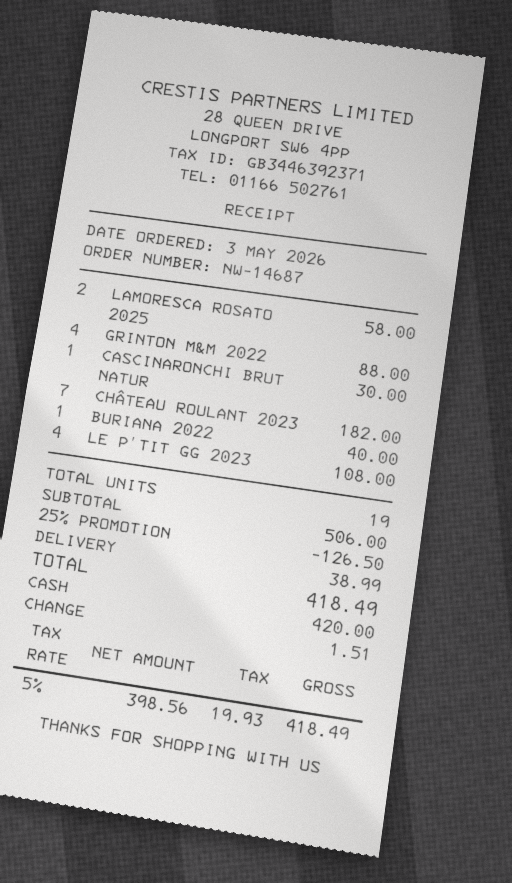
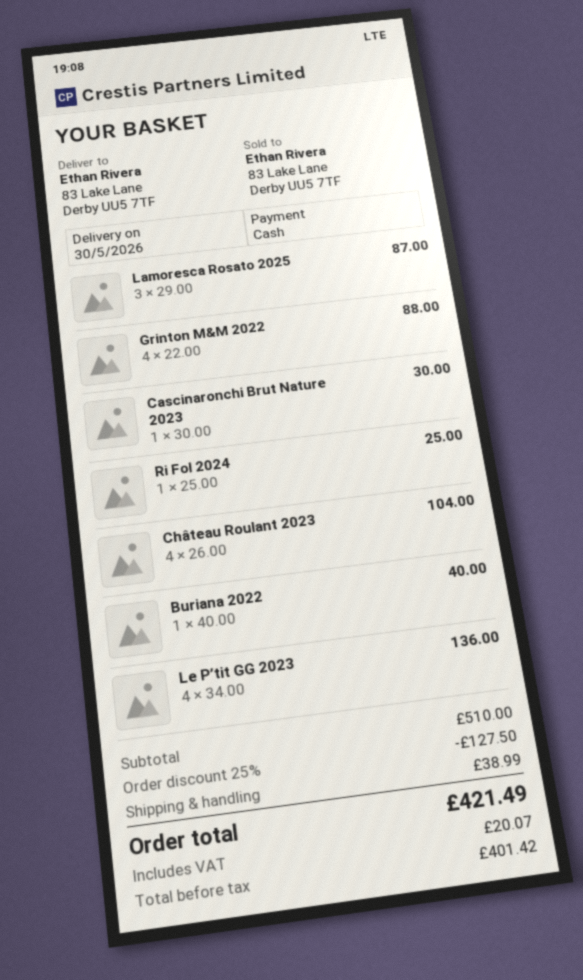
LAMORESCA ROSATO 2025: 2 for 58.00 -> 3 for 87.00
CHÂTEAU ROULANT 2023: 7 for 182.00 -> 4 for 104.00
LE P’TIT GG 2023: 4 for 108.00 -> 4 for 136.00
Ri Fol 2024: none -> 1 for 25.00
subtotal: 506.00 -> 510.00
discount: 25% = 126.50 -> 25% = 127.50
net: 398.56 -> 401.42
tax: 19.93 -> 20.07
total: 418.49 -> 421.49

